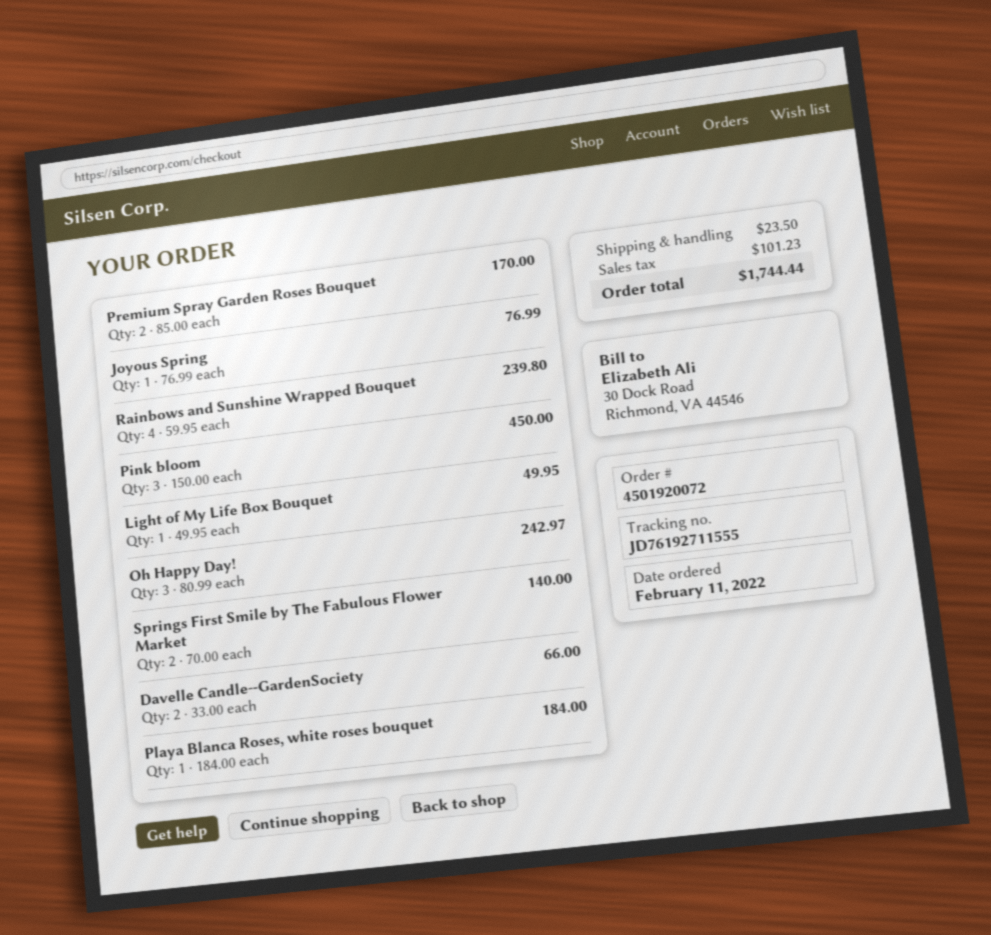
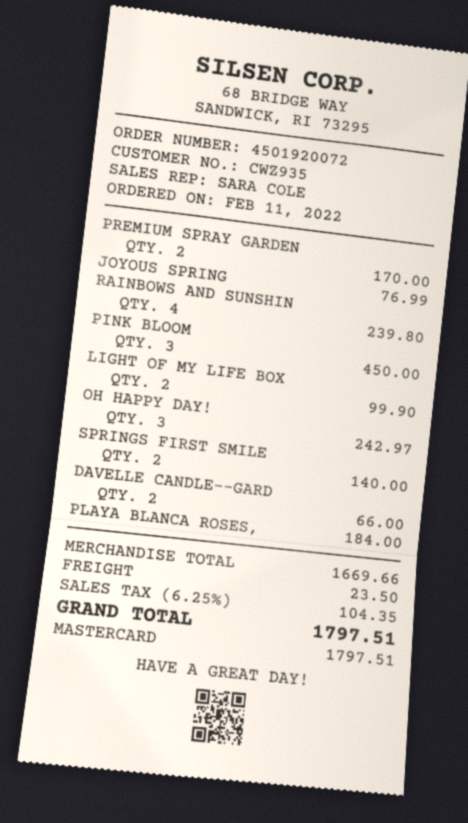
Light of My Life Box Bouquet: 1 for 49.95 -> 2 for 99.90
tax: 101.23 -> 104.35
total: 1744.44 -> 1797.51

